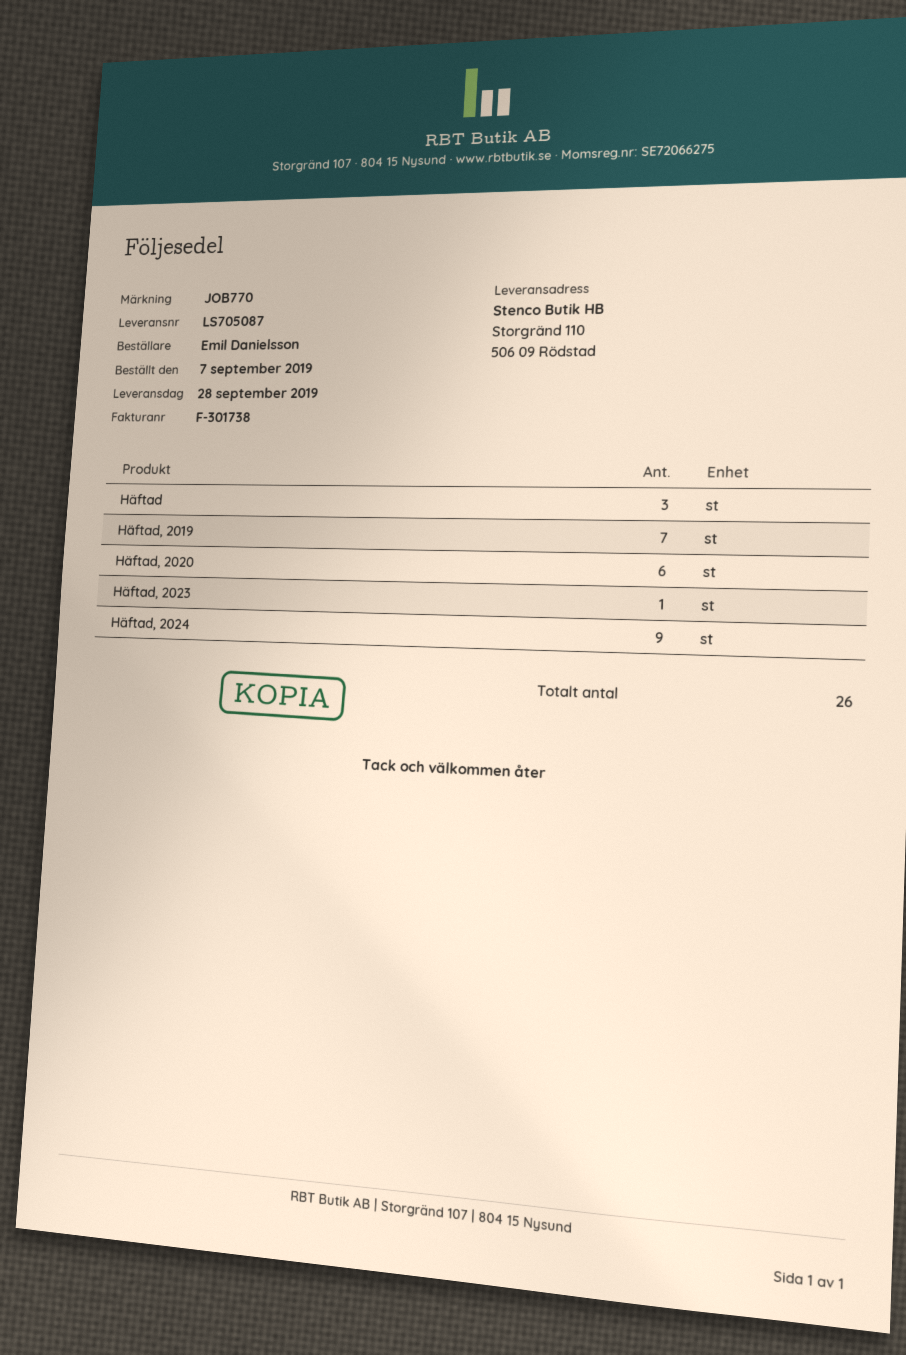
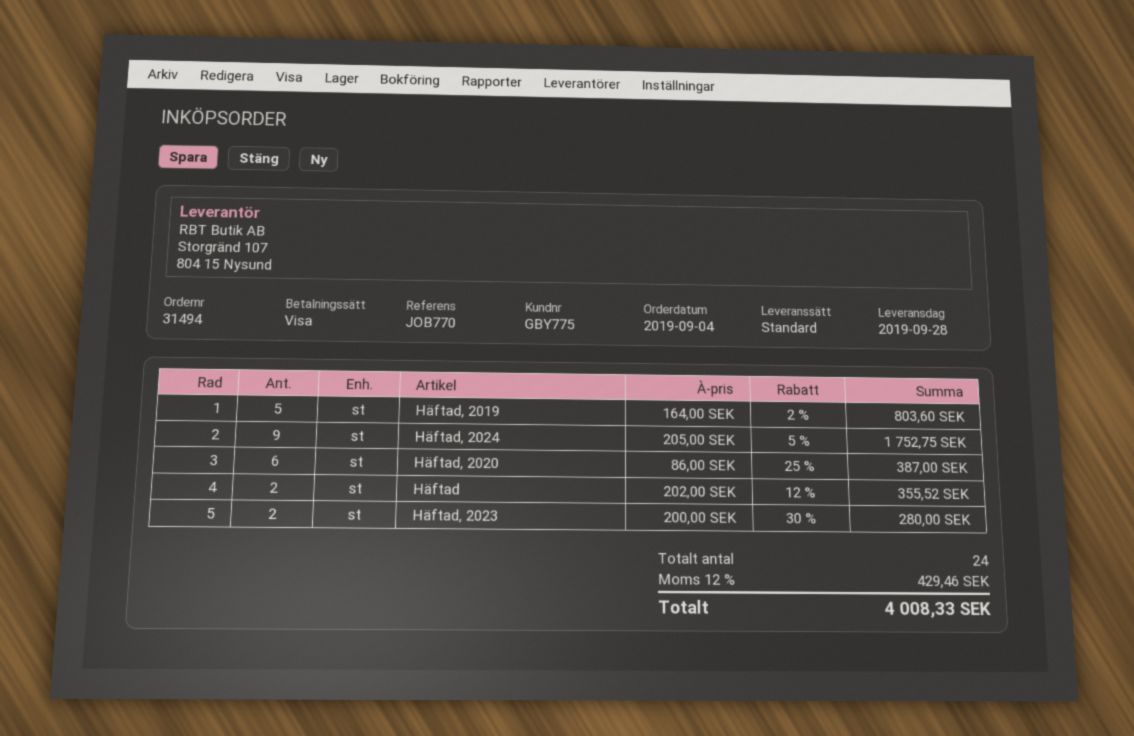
order date: 2019-09-07 -> 2019-09-04
Häftad: 3 -> 2
Häftad, 2019: 7 -> 5
Häftad, 2023: 1 -> 2
total quantity: 26 -> 24

